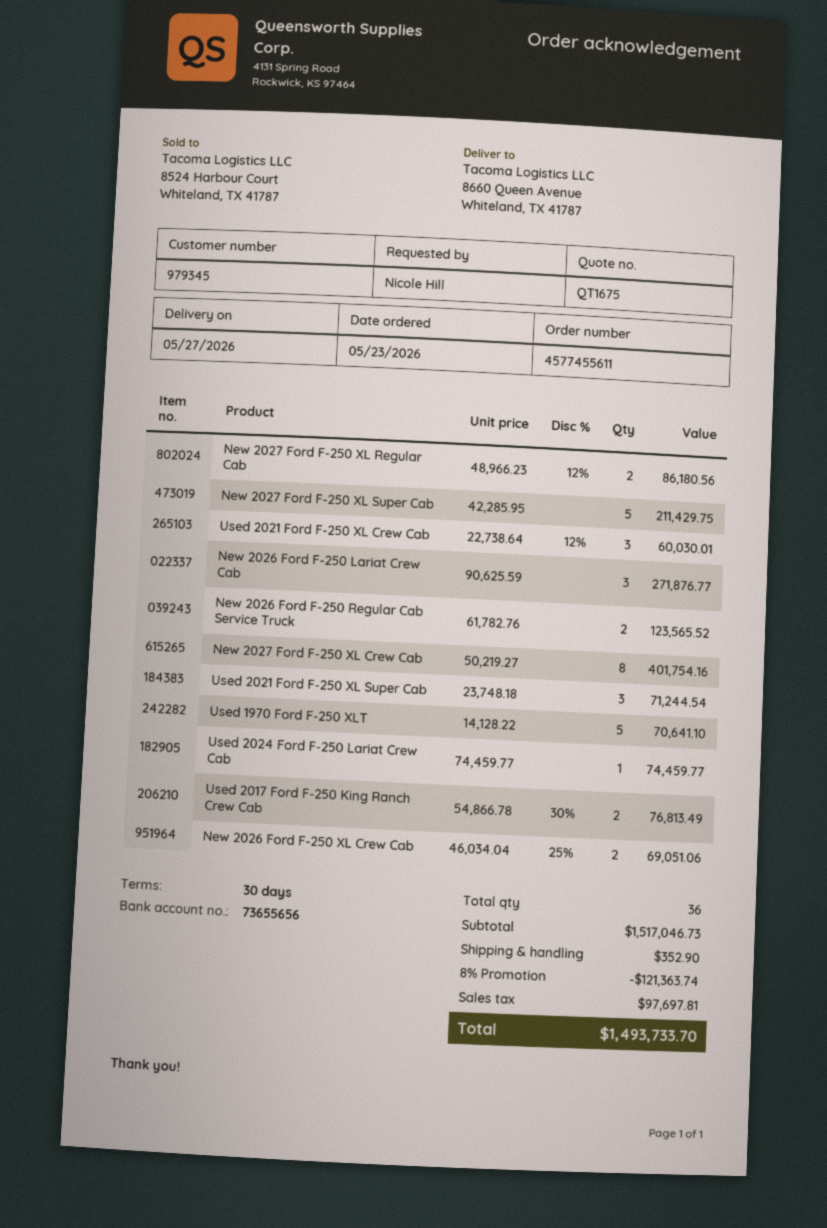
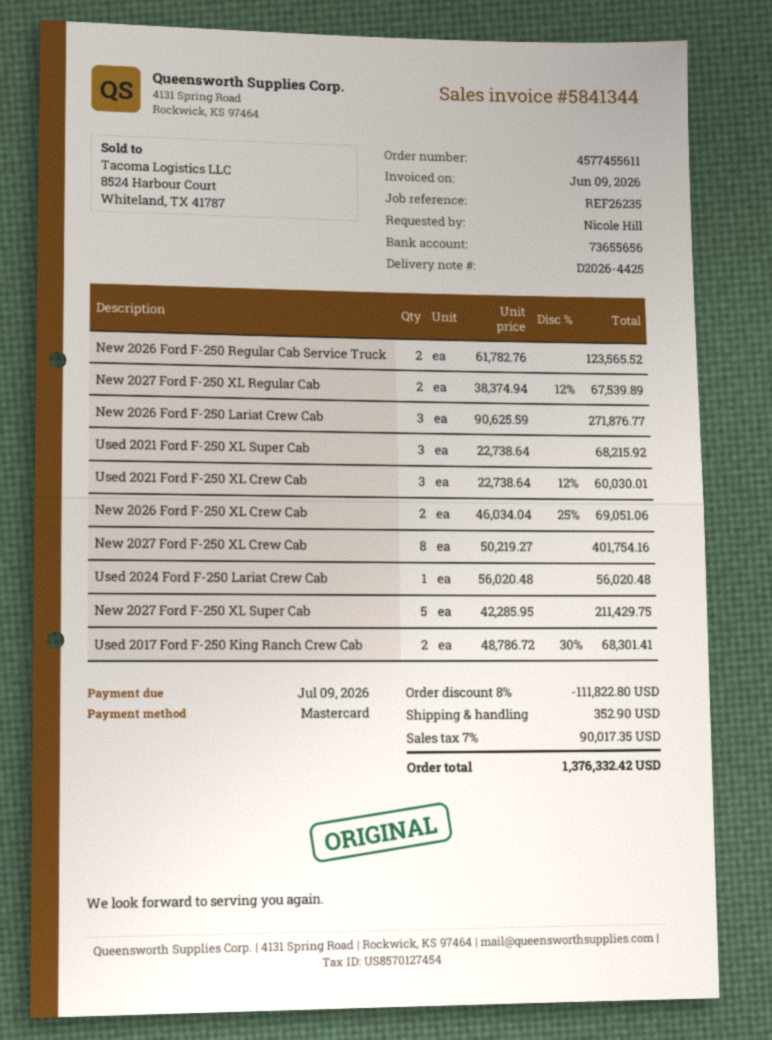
New 2027 Ford F-250 XL Regular Cab: 2 x 48966.23 - 12% = 86180.56 -> 2 x 38374.94 - 12% = 67539.89
Used 2021 Ford F-250 XL Super Cab: 3 x 23748.18 = 71244.54 -> 3 x 22738.64 = 68215.92
Used 1970 Ford F-250 XLT: 5 x 14128.22 = 70641.10 -> none
Used 2024 Ford F-250 Lariat Crew Cab: 1 x 74459.77 = 74459.77 -> 1 x 56020.48 = 56020.48
Used 2017 Ford F-250 King Ranch Crew Cab: 2 x 54866.78 - 30% = 76813.49 -> 2 x 48786.72 - 30% = 68301.41
discount: 8% = 121363.74 -> 8% = 111822.80
tax: 97697.81 -> 90017.35
total: 1493733.70 -> 1376332.42

